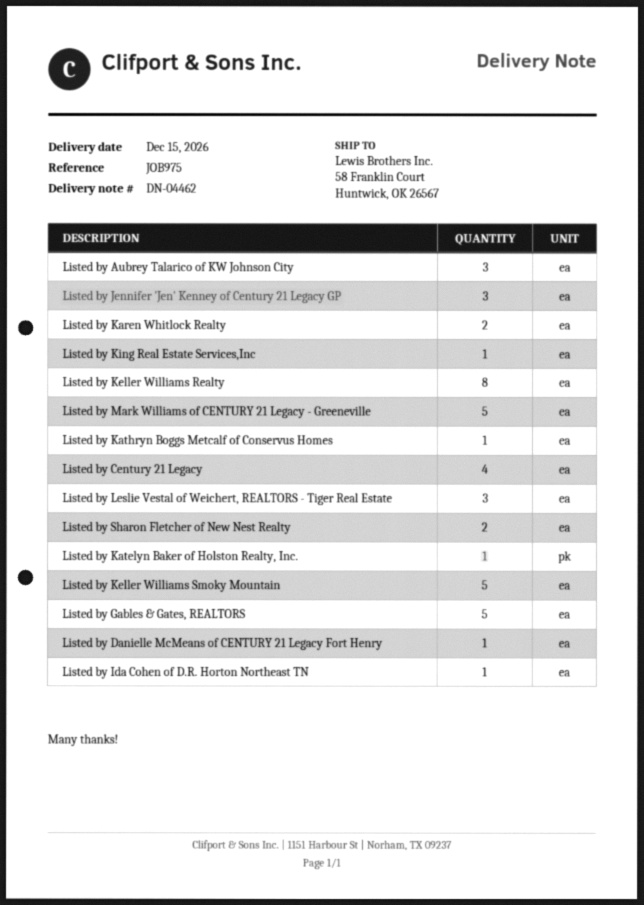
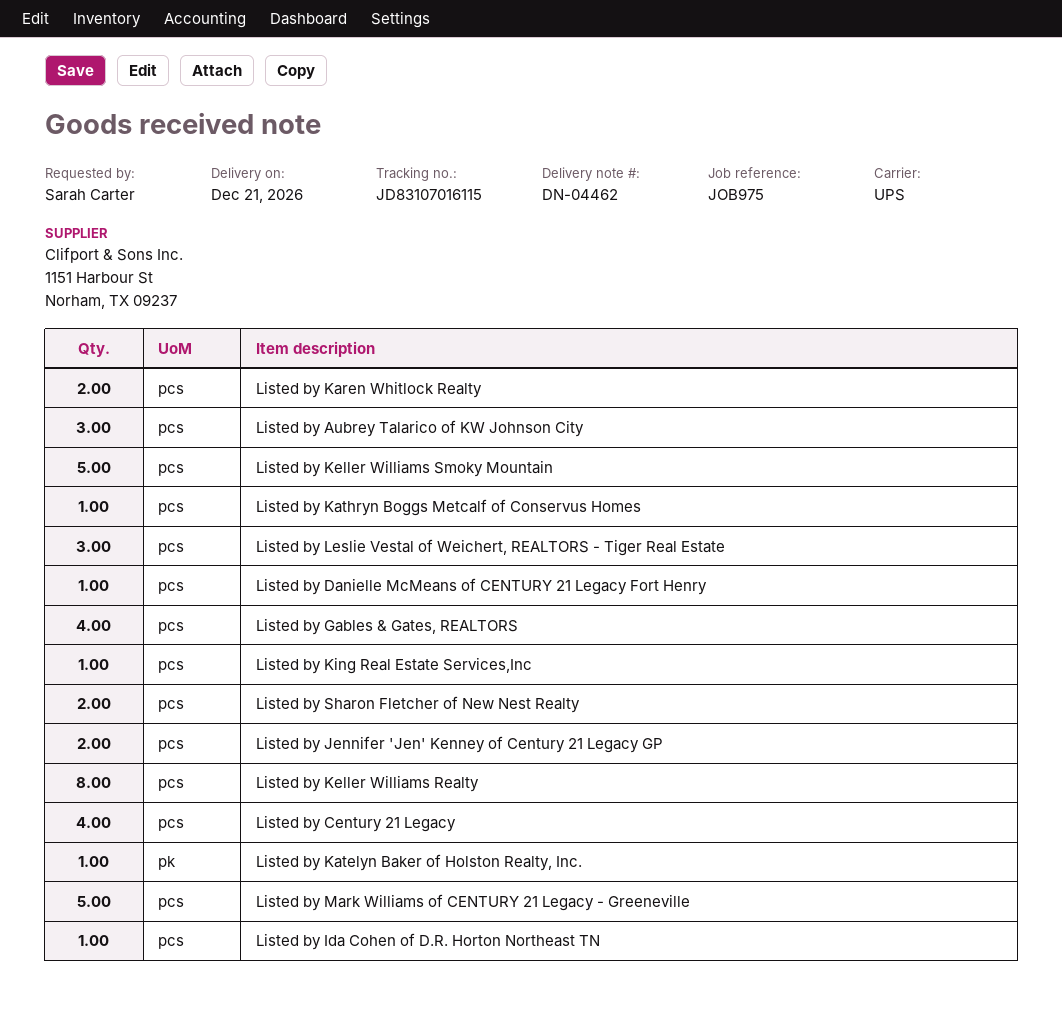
delivery date: 2026-12-15 -> 2026-12-21
Listed by Jennifer 'Jen' Kenney of Century 21 Legacy GP: 3 -> 2
Listed by Gables & Gates, REALTORS: 5 -> 4

